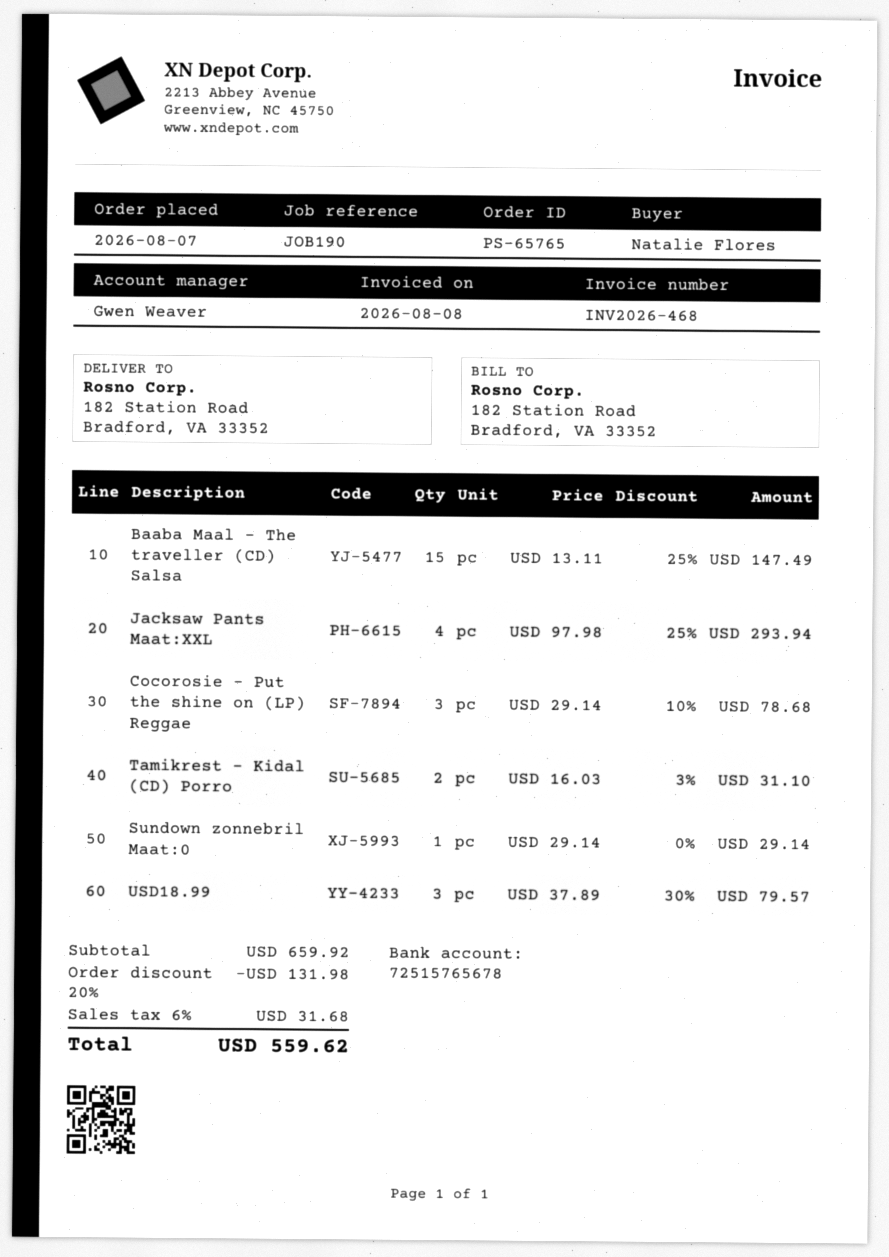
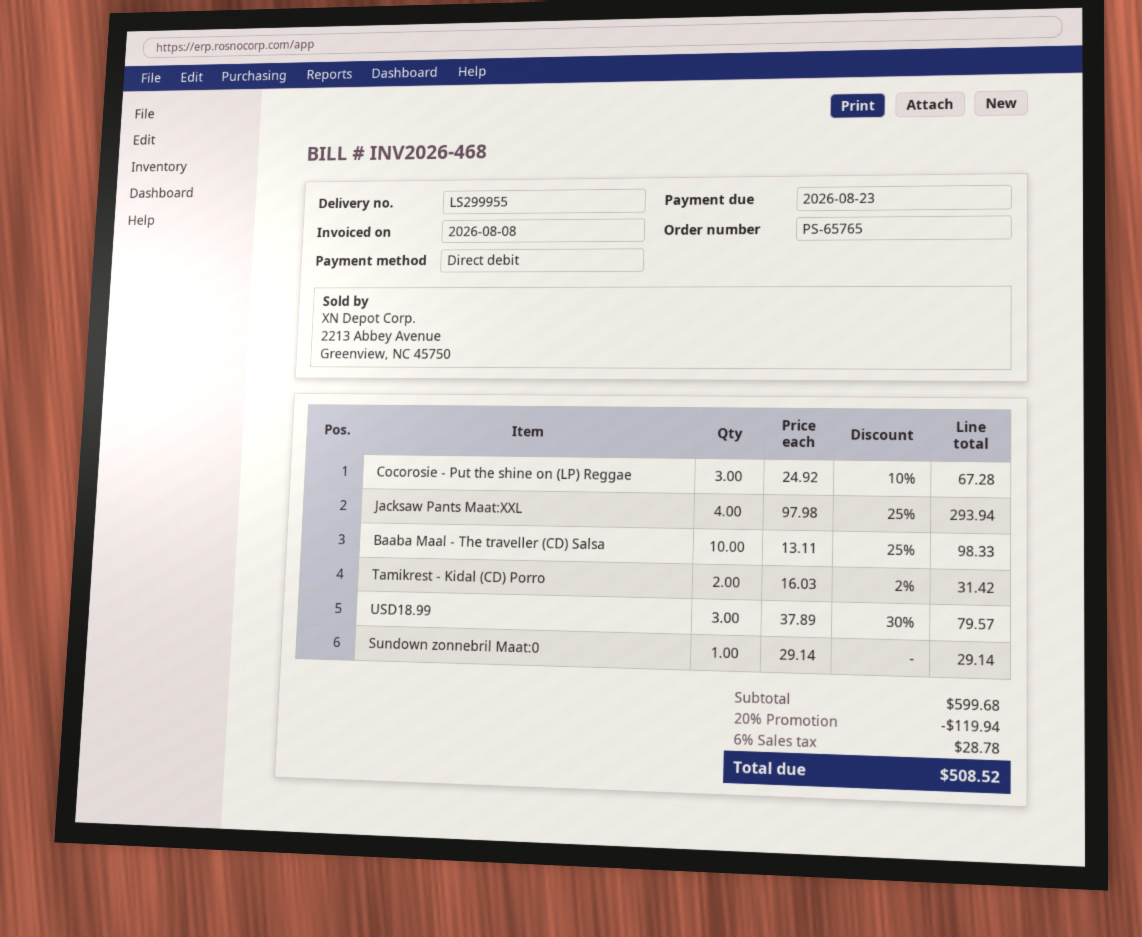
Baaba Maal - The traveller (CD) Salsa: 15 x 13.11 - 25% = 147.49 -> 10 x 13.11 - 25% = 98.33
Cocorosie - Put the shine on (LP) Reggae: 3 x 29.14 - 10% = 78.68 -> 3 x 24.92 - 10% = 67.28
Tamikrest - Kidal (CD) Porro: 2 x 16.03 - 3% = 31.10 -> 2 x 16.03 - 2% = 31.42
subtotal: 659.92 -> 599.68
discount: 20% = 131.98 -> 20% = 119.94
tax: 6% = 31.68 -> 6% = 28.78
total: 559.62 -> 508.52

